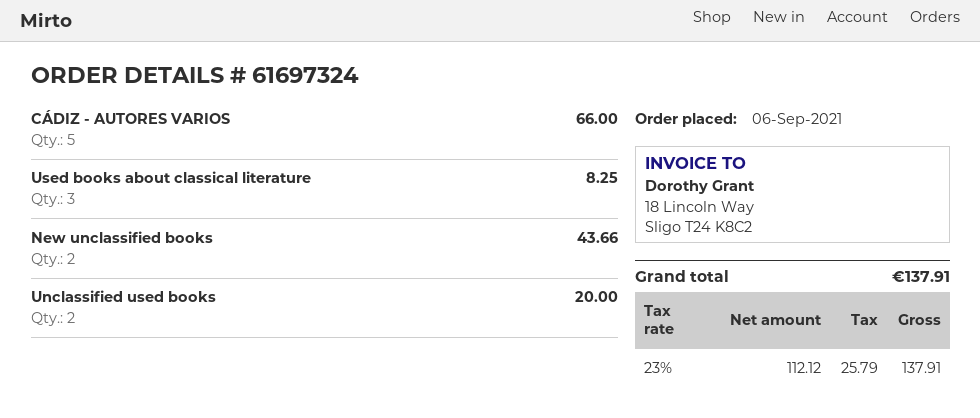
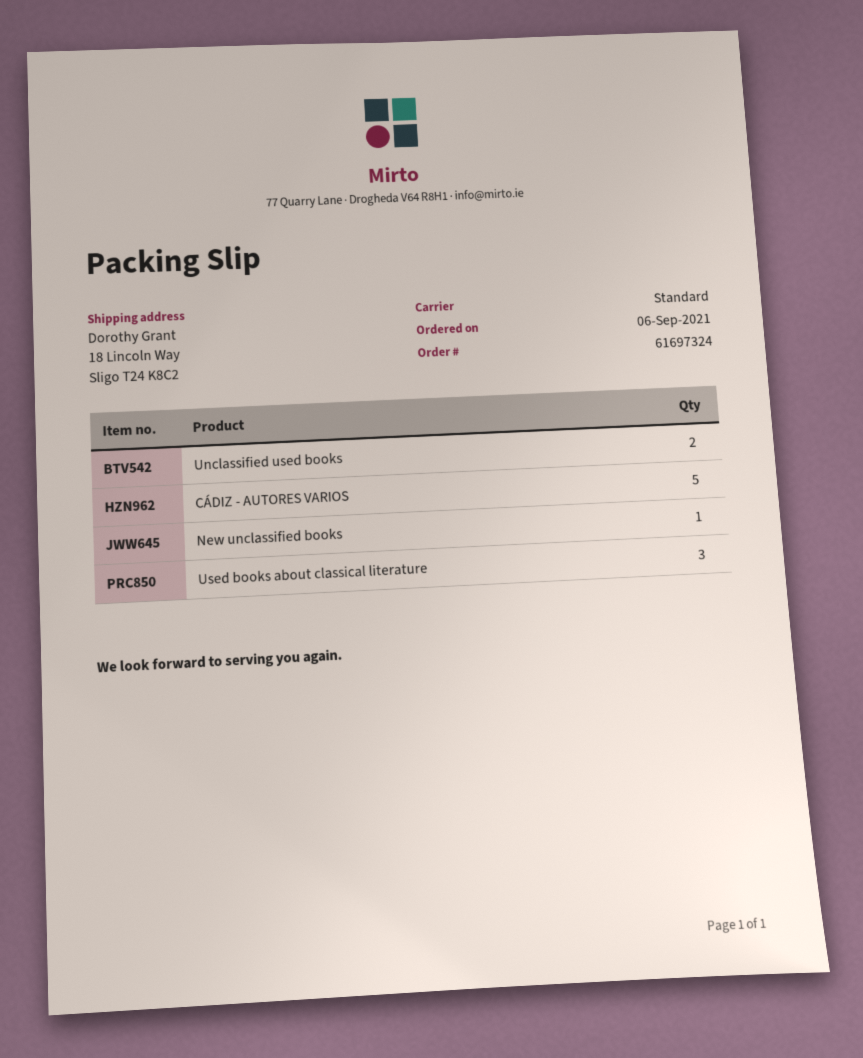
New unclassified books: 2 -> 1

